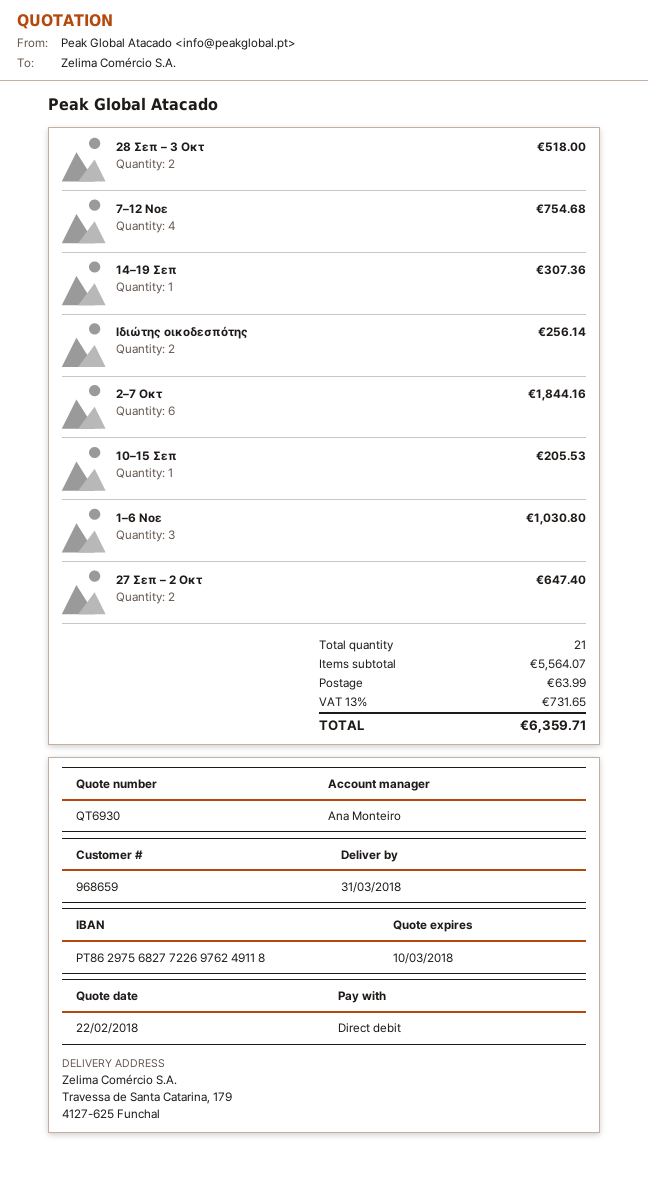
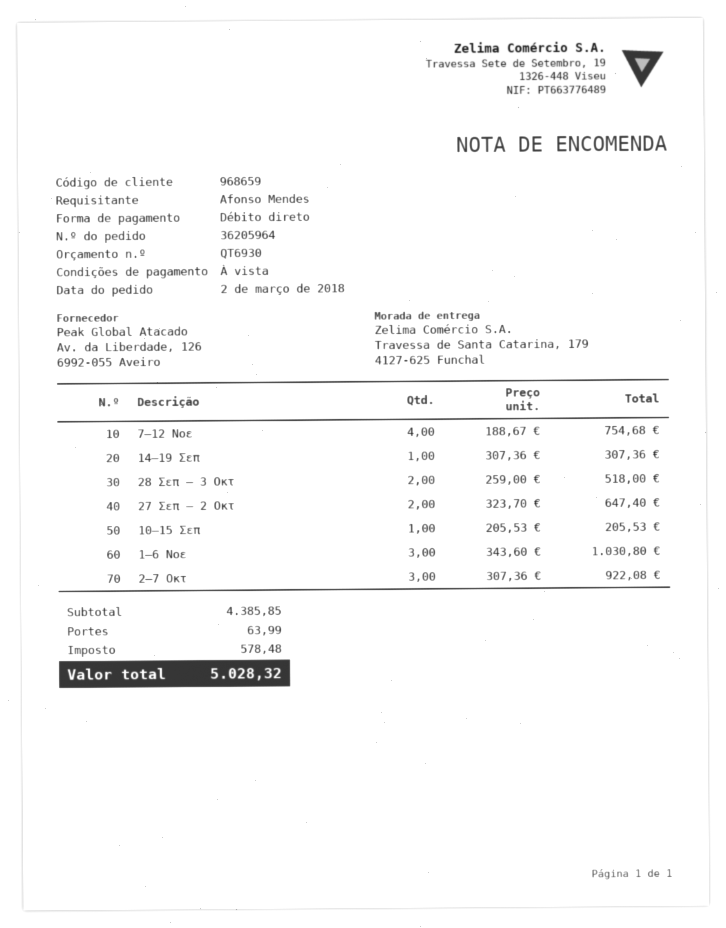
Ιδιώτης οικοδεσπότης: 2 for 256.14 -> none
2–7 Οκτ: 6 for 1844.16 -> 3 for 922.08
subtotal: 5564.07 -> 4385.85
tax: 731.65 -> 578.48
total: 6359.71 -> 5028.32

